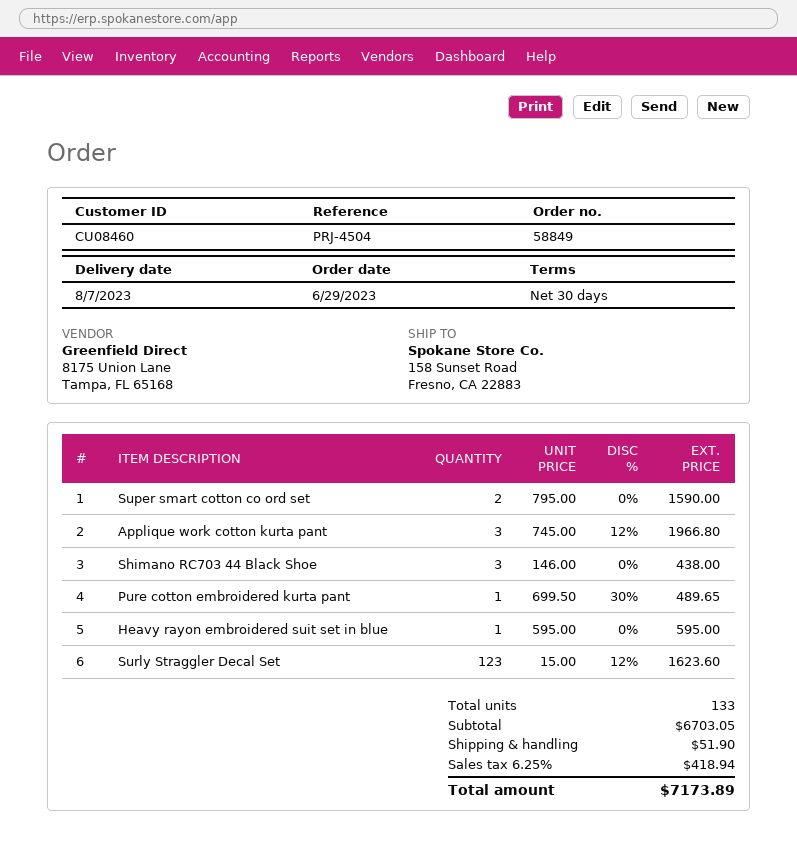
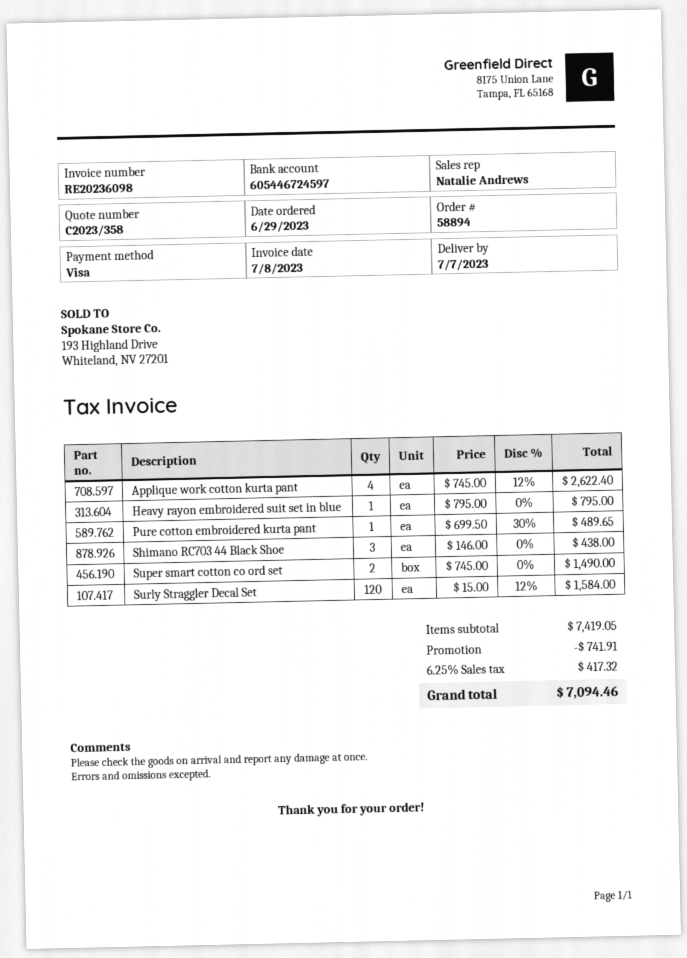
order number: 58849 -> 58894
delivery date: 2023-08-07 -> 2023-07-07
Super smart cotton co ord set: 2 x 795.00 = 1590.00 -> 2 x 745.00 = 1490.00
Applique work cotton kurta pant: 3 x 745.00 - 12% = 1966.80 -> 4 x 745.00 - 12% = 2622.40
Heavy rayon embroidered suit set in blue: 1 x 595.00 = 595.00 -> 1 x 795.00 = 795.00
Surly Straggler Decal Set: 123 x 15.00 - 12% = 1623.60 -> 120 x 15.00 - 12% = 1584.00
subtotal: 6703.05 -> 7419.05
discount: none -> 741.91
shipping: 51.90 -> none
tax: 6.25% = 418.94 -> 6.25% = 417.32
total: 7173.89 -> 7094.46

